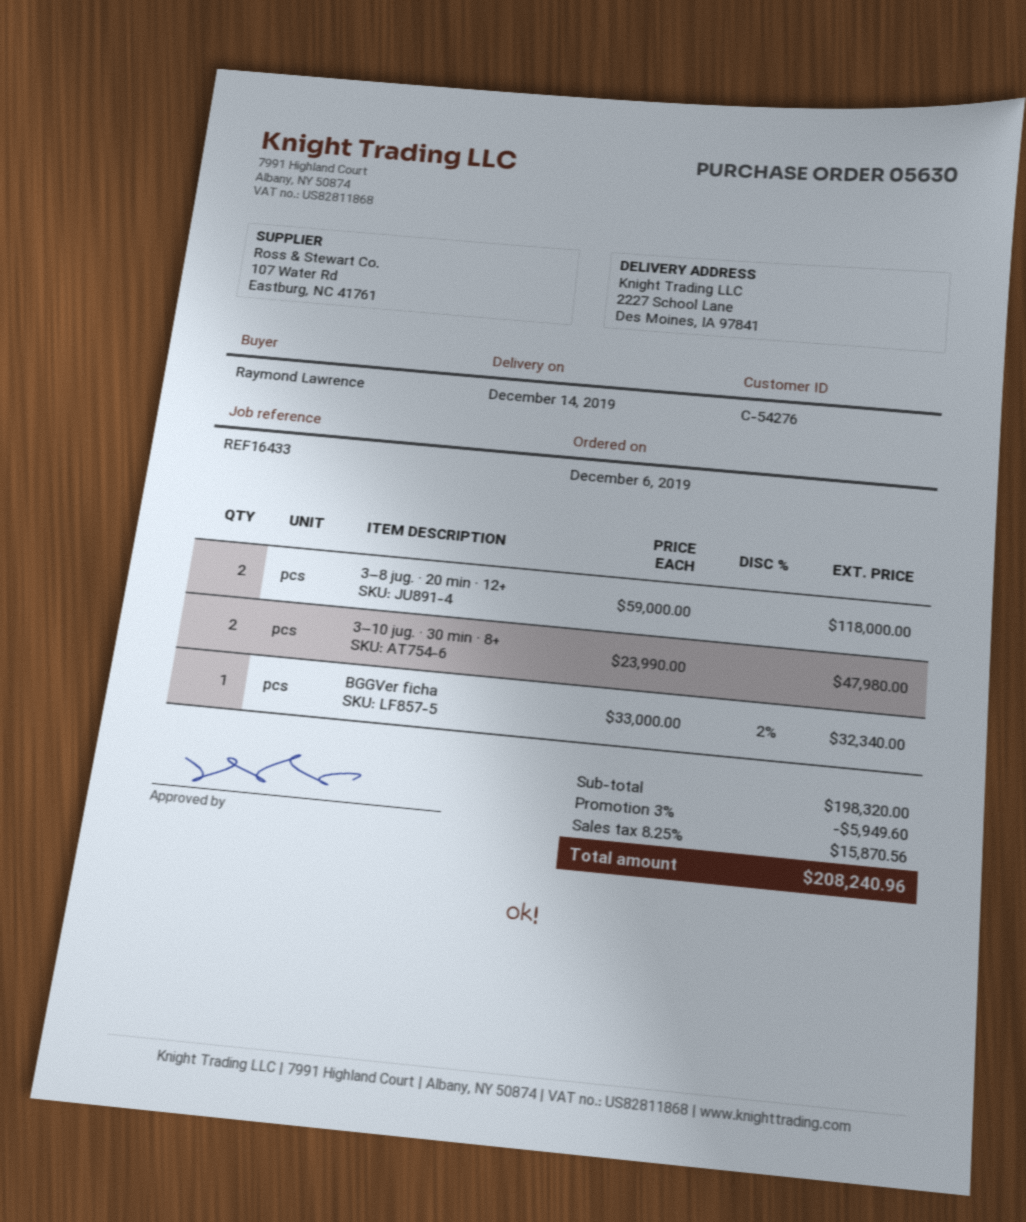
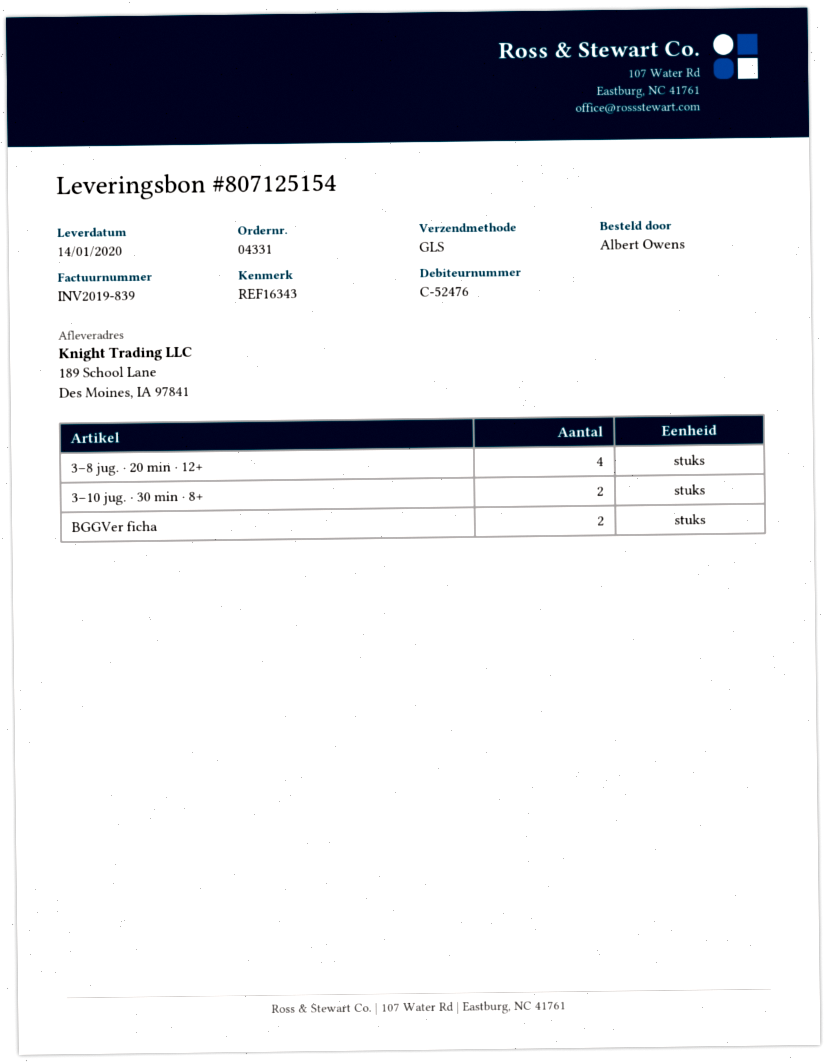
order number: 05630 -> 04331
delivery date: 2019-12-14 -> 2020-01-14
customer number: C-54276 -> C-52476
reference: REF16433 -> REF16343
ordered by: Raymond Lawrence -> Albert Owens
ship to: 2227 School Lane, Des Moines, IA 97841 -> 189 School Lane, Des Moines, IA 97841
3–8 jug. · 20 min · 12+: 2 -> 4
BGGVer ficha: 1 -> 2

